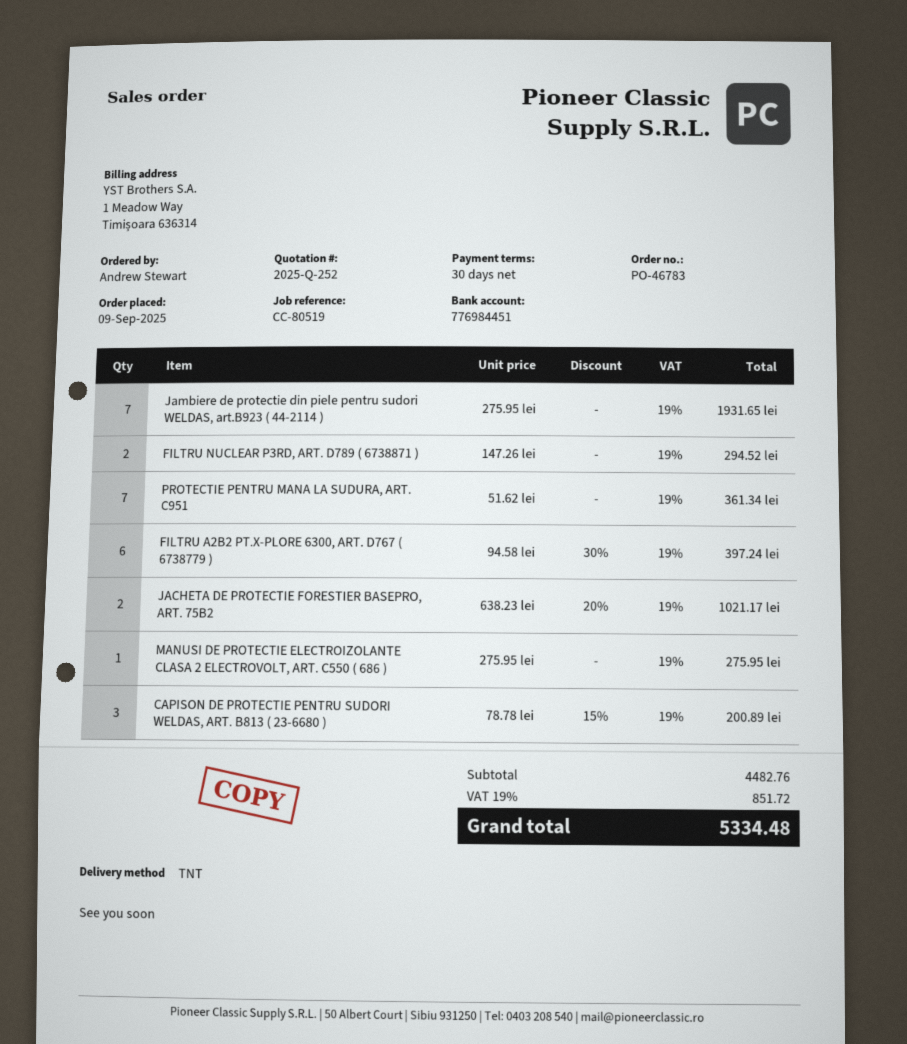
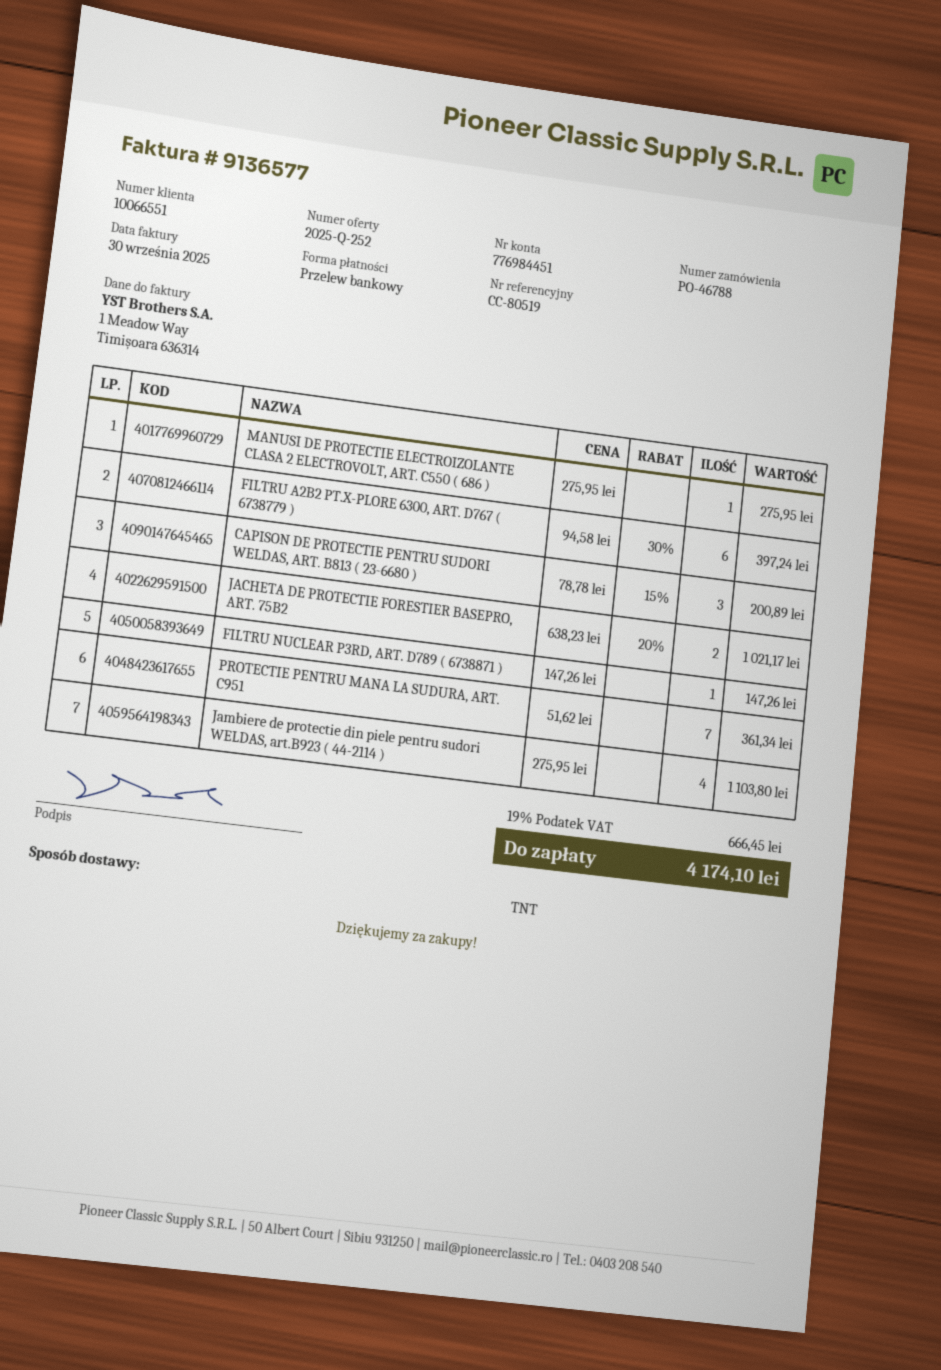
order number: PO-46783 -> PO-46788
Jambiere de protectie din piele pentru sudori WELDAS, art.B923 ( 44-2114 ): 7 x 275.95 = 1931.65 -> 4 x 275.95 = 1103.80
FILTRU NUCLEAR P3RD, ART. D789 ( 6738871 ): 2 x 147.26 = 294.52 -> 1 x 147.26 = 147.26
tax: 19% = 851.72 -> 19% = 666.45
total: 5334.48 -> 4174.10

